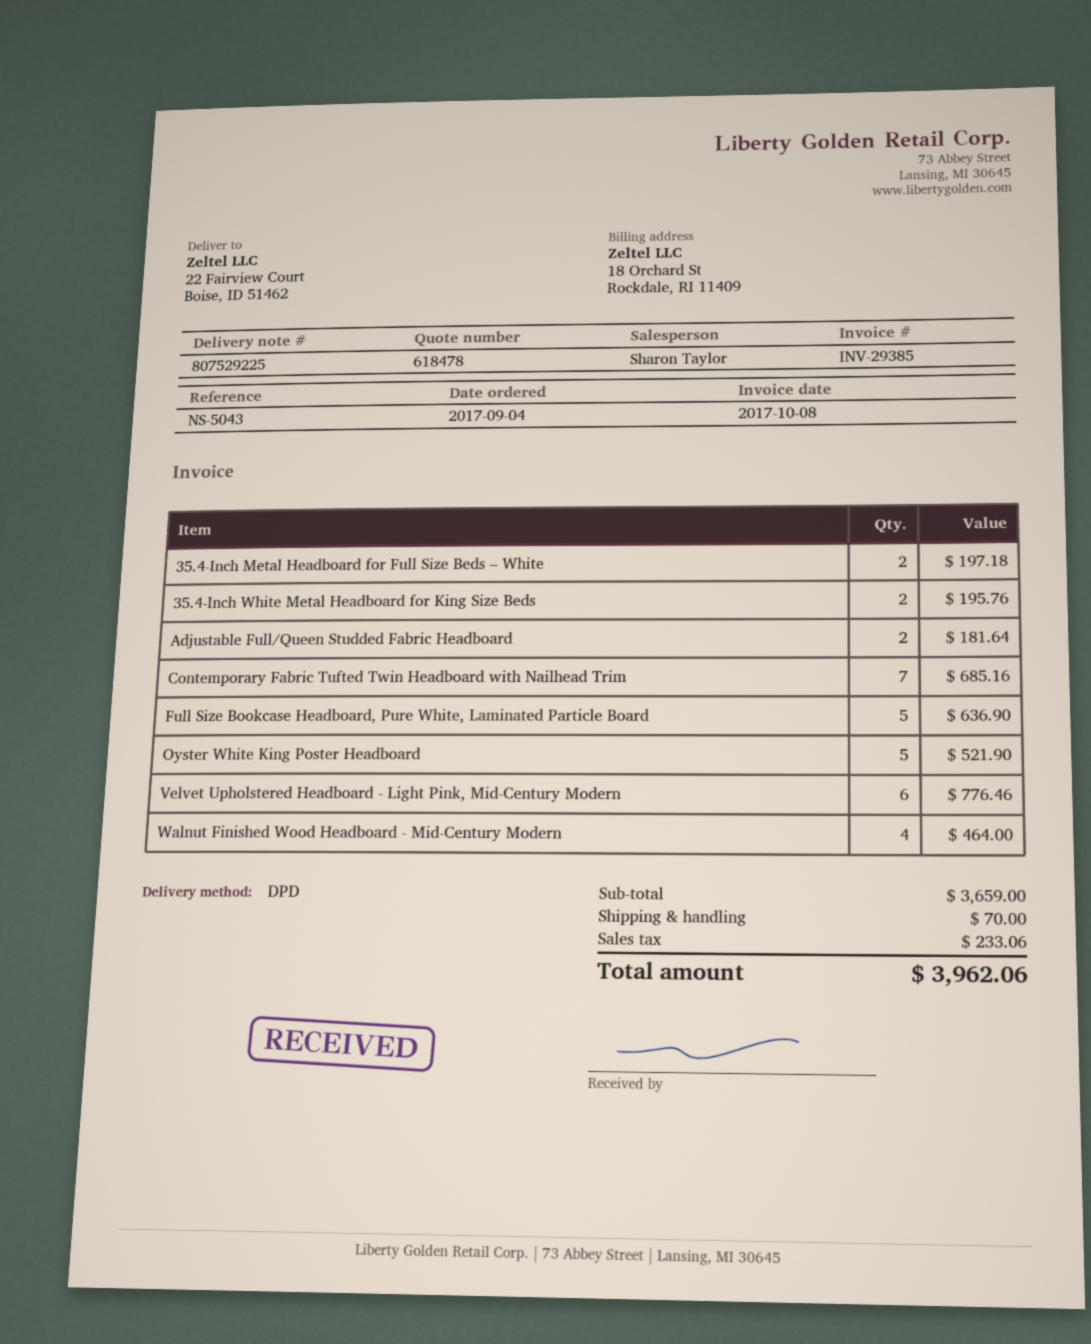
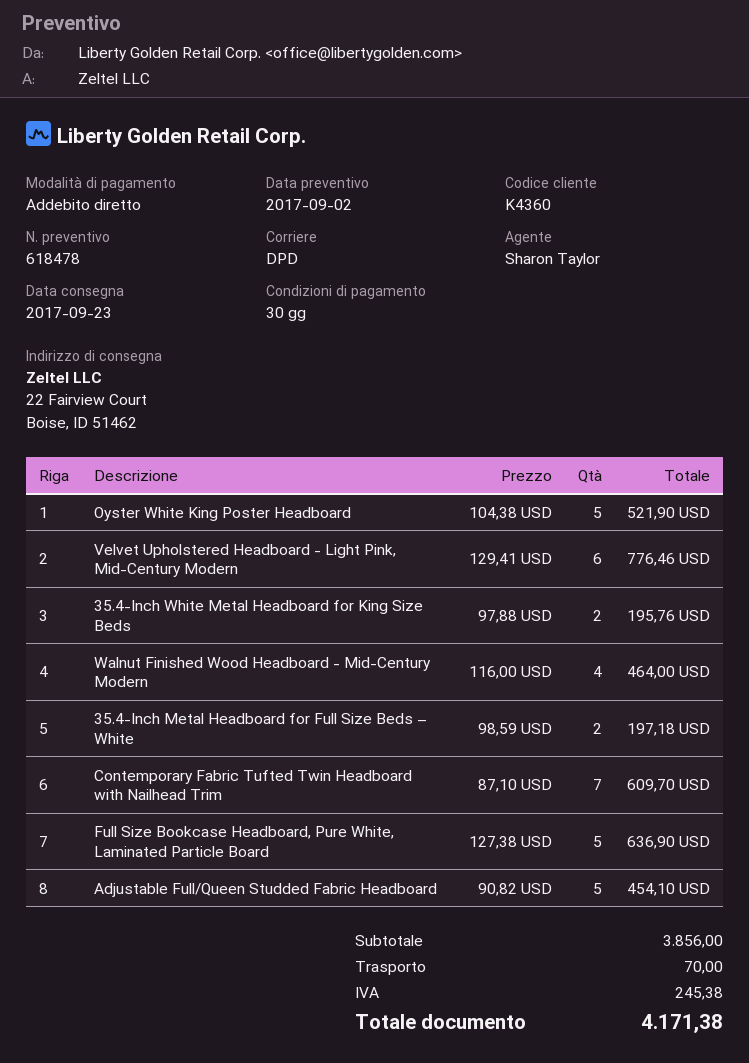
Adjustable Full/Queen Studded Fabric Headboard: 2 for 181.64 -> 5 for 454.10
Contemporary Fabric Tufted Twin Headboard with Nailhead Trim: 7 for 685.16 -> 7 for 609.70
subtotal: 3659.00 -> 3856.00
tax: 233.06 -> 245.38
total: 3962.06 -> 4171.38

